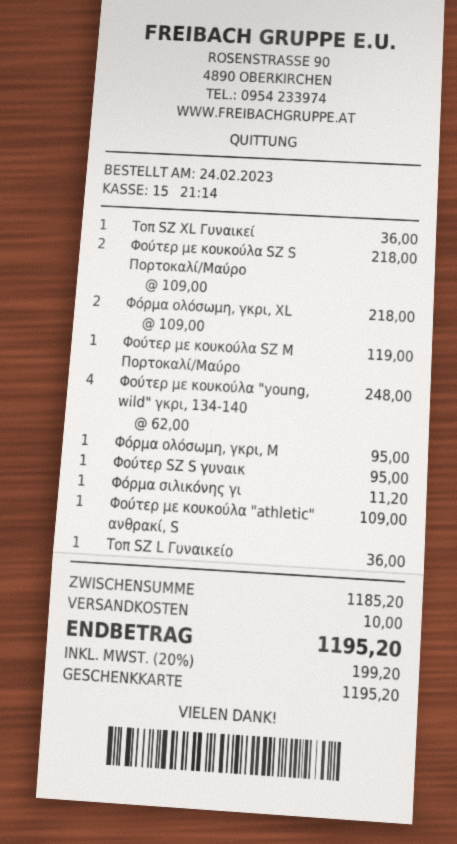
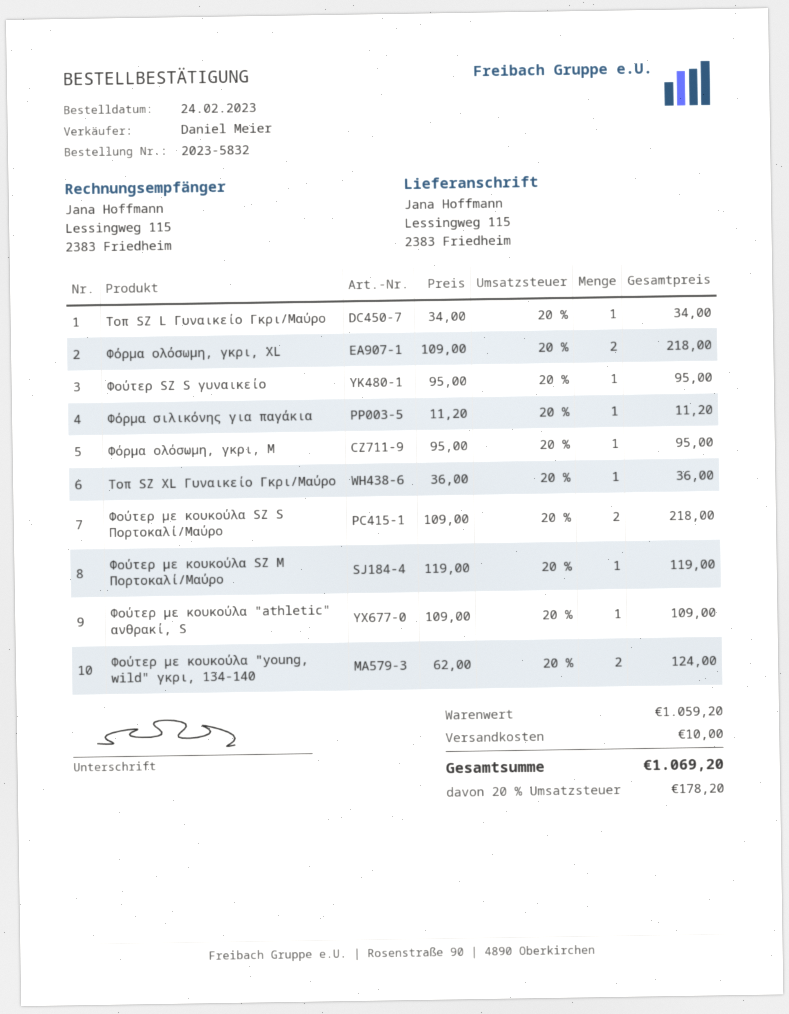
Φούτερ με κουκούλα "young, wild" γκρι, 134-140: 4 x 62.00 = 248.00 -> 2 x 62.00 = 124.00
Τοπ SZ L Γυναικείο: 1 x 36.00 = 36.00 -> 1 x 34.00 = 34.00
subtotal: 1185.20 -> 1059.20
tax: 20% = 199.20 -> 20% = 178.20
total: 1195.20 -> 1069.20

